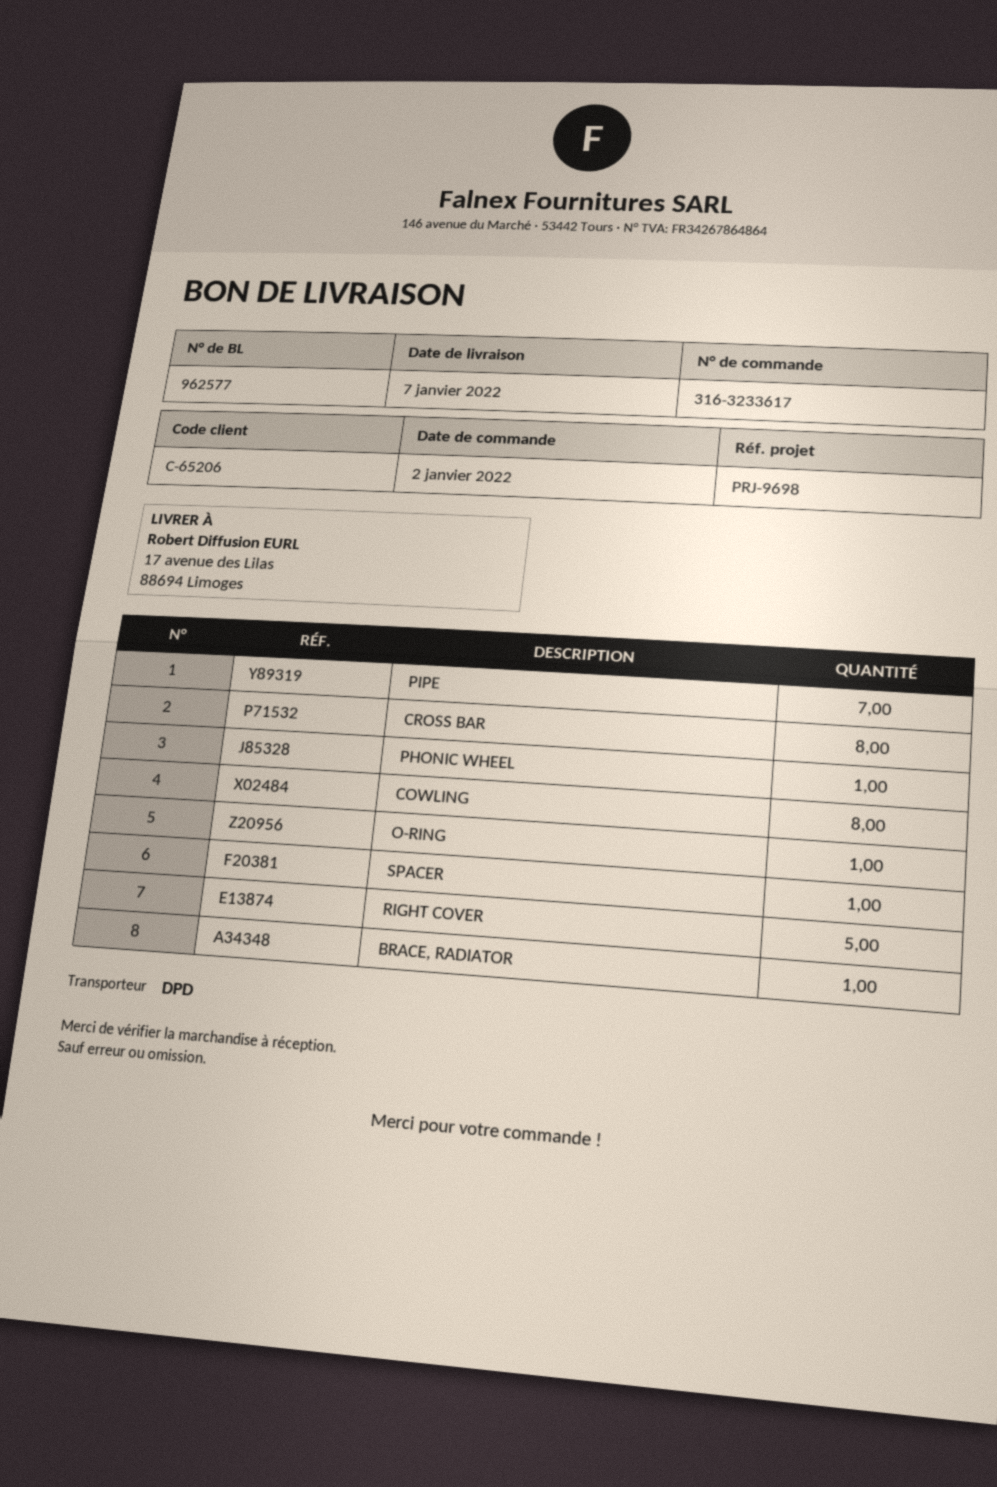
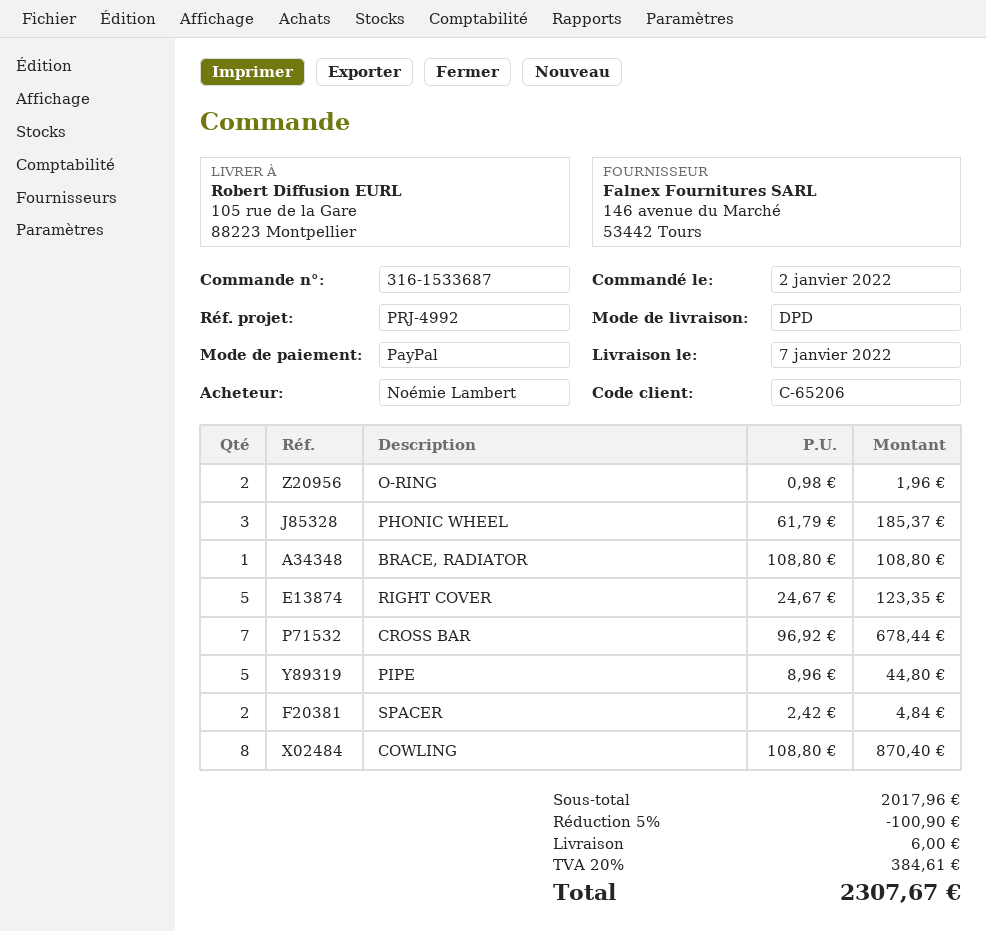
order number: 316-3233617 -> 316-1533687
reference: PRJ-9698 -> PRJ-4992
ship to: 17 avenue des Lilas, 88694 Limoges -> 105 rue de la Gare, 88223 Montpellier
PIPE: 7 -> 5
CROSS BAR: 8 -> 7
PHONIC WHEEL: 1 -> 3
O-RING: 1 -> 2
SPACER: 1 -> 2

